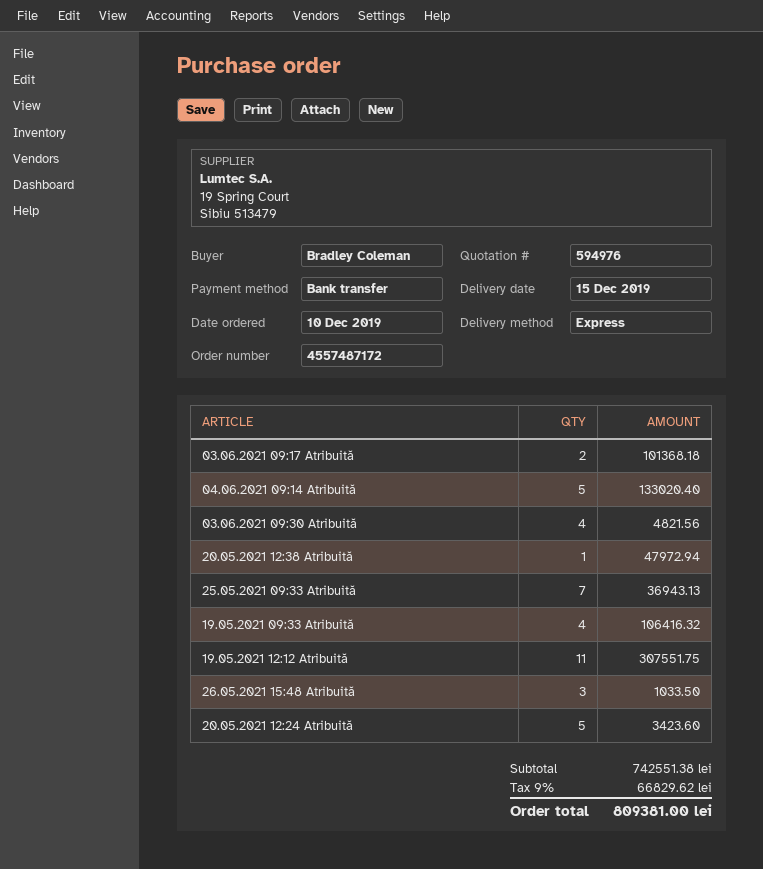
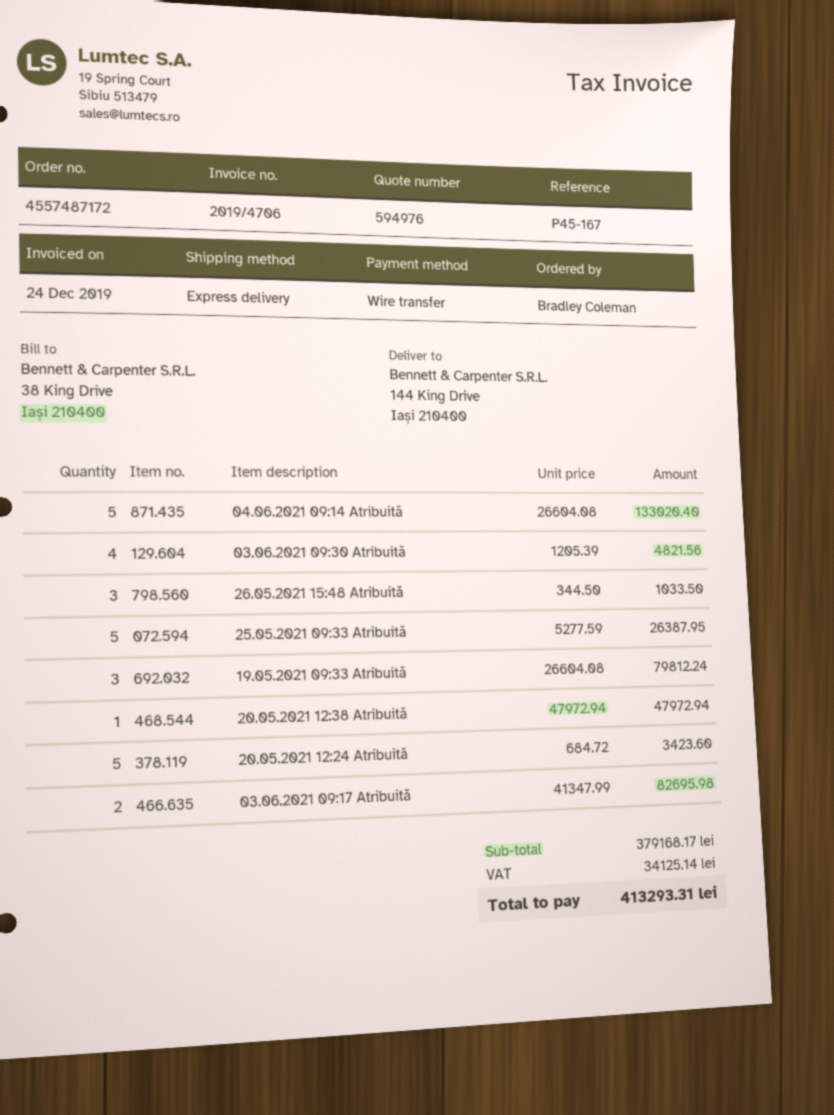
03.06.2021 09:17 Atribuită: 2 for 101368.18 -> 2 for 82695.98
25.05.2021 09:33 Atribuită: 7 for 36943.13 -> 5 for 26387.95
19.05.2021 09:33 Atribuită: 4 for 106416.32 -> 3 for 79812.24
19.05.2021 12:12 Atribuită: 11 for 307551.75 -> none
subtotal: 742551.38 -> 379168.17
tax: 66829.62 -> 34125.14
total: 809381.00 -> 413293.31

